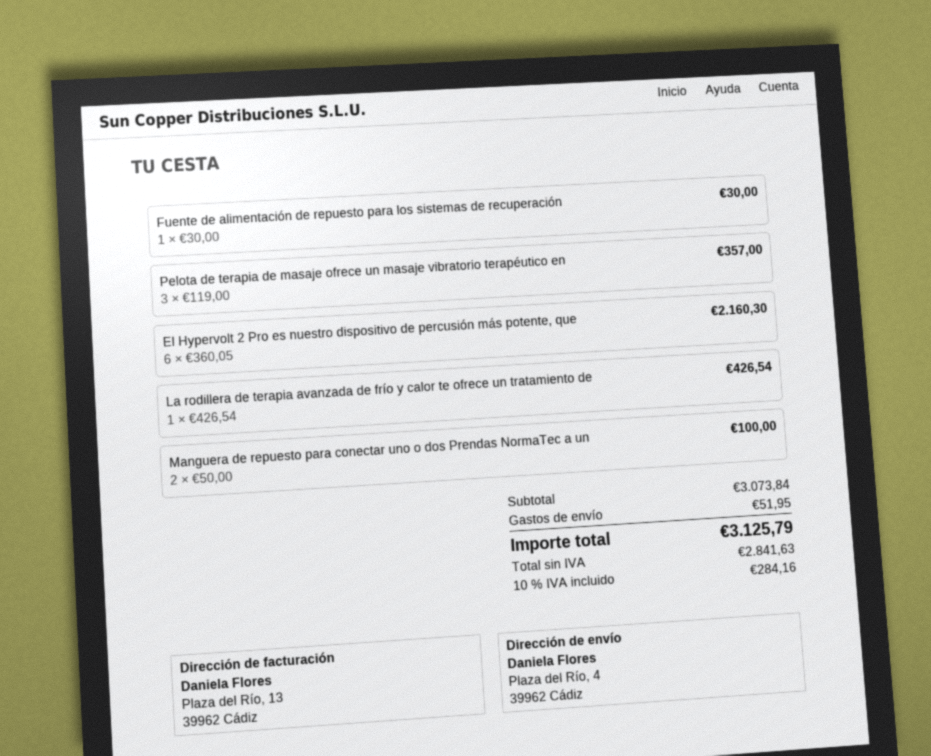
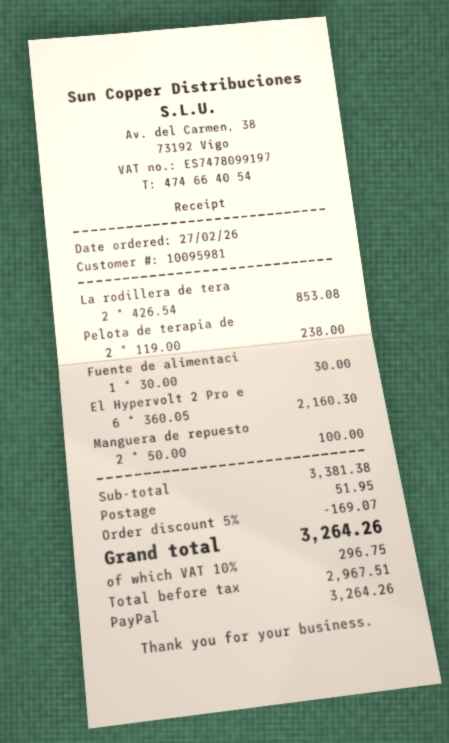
Pelota de terapia de masaje ofrece un masaje vibratorio terapéutico en: 3 x 119.00 = 357.00 -> 2 x 119.00 = 238.00
La rodillera de terapia avanzada de frío y calor te ofrece un tratamiento de: 1 x 426.54 = 426.54 -> 2 x 426.54 = 853.08
subtotal: 3073.84 -> 3381.38
discount: none -> 5% = 169.07
net: 2841.63 -> 2967.51
tax: 10% = 284.16 -> 10% = 296.75
total: 3125.79 -> 3264.26

